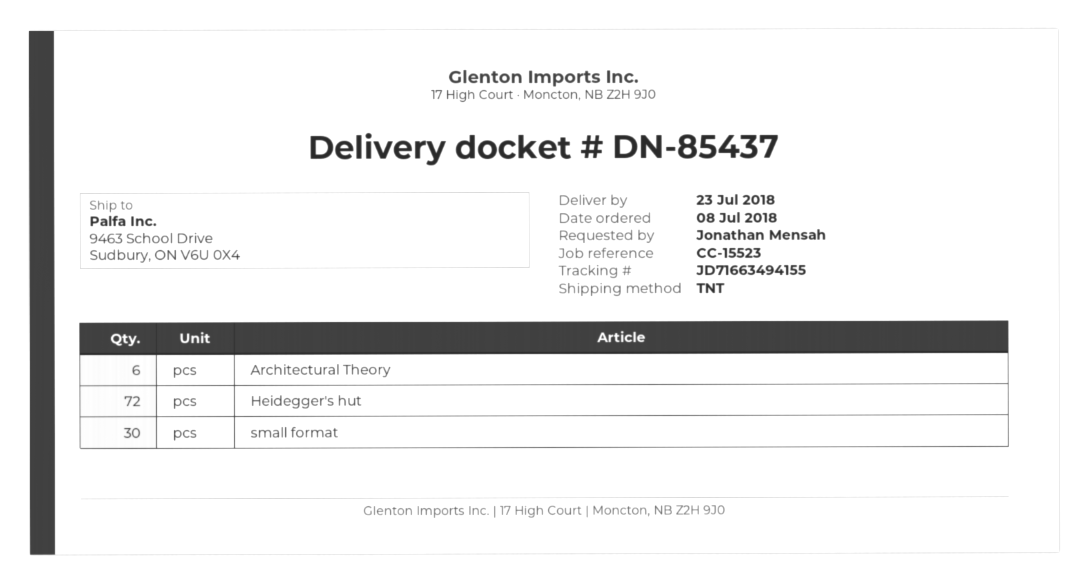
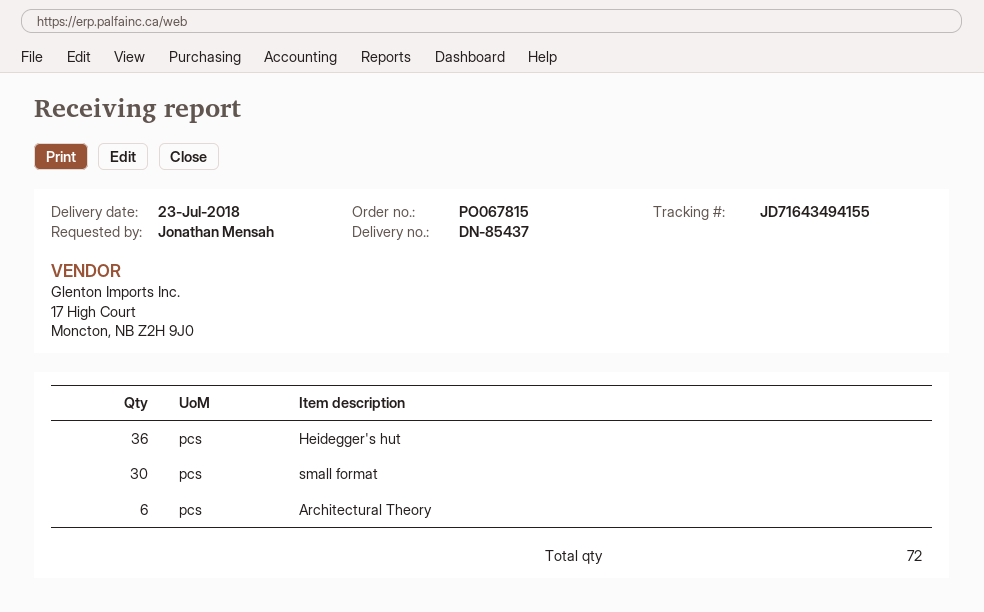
tracking number: JD71663494155 -> JD71643494155
Heidegger's hut: 72 -> 36

